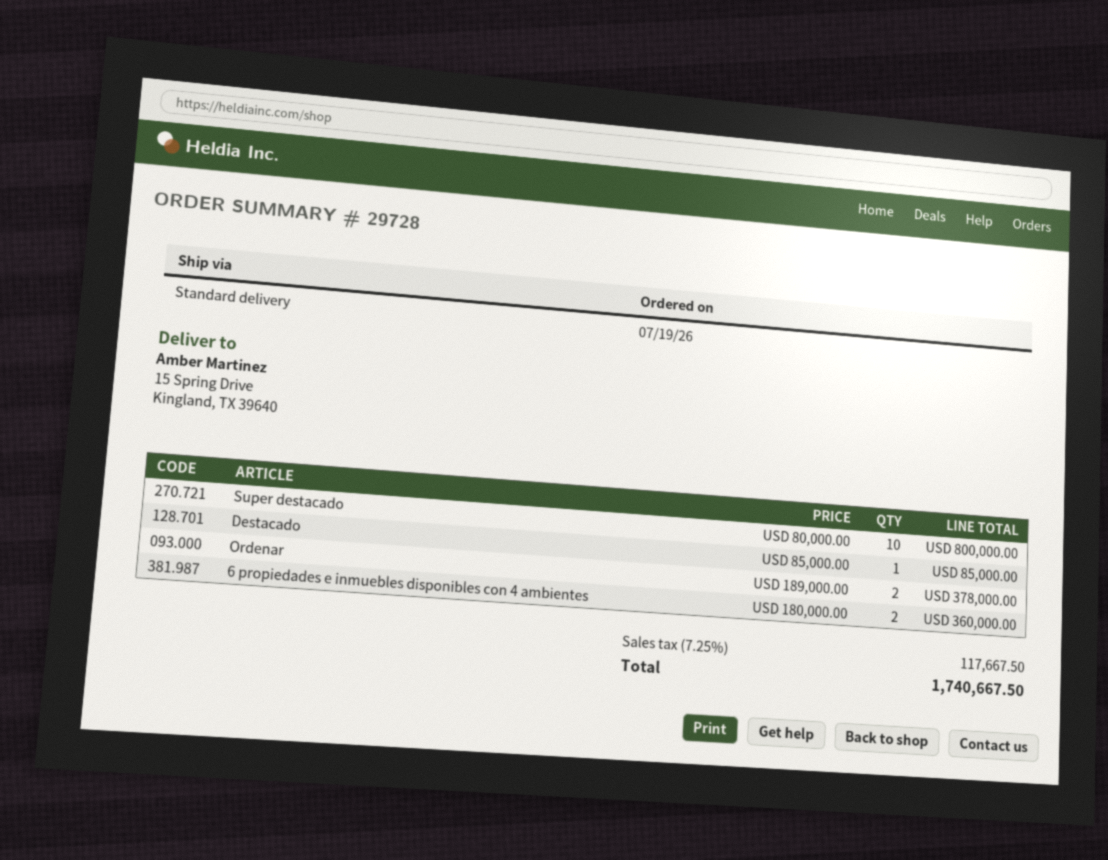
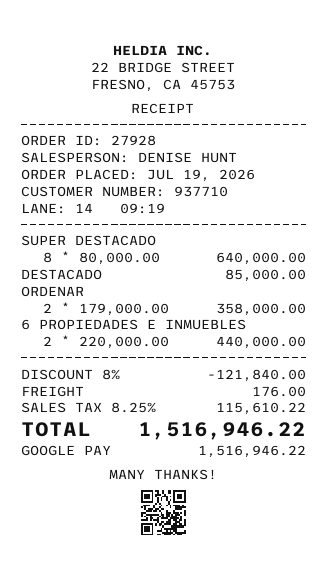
order number: 29728 -> 27928
Super destacado: 10 x 80000.00 = 800000.00 -> 8 x 80000.00 = 640000.00
Ordenar: 2 x 189000.00 = 378000.00 -> 2 x 179000.00 = 358000.00
6 propiedades e inmuebles disponibles con 4 ambientes: 2 x 180000.00 = 360000.00 -> 2 x 220000.00 = 440000.00
discount: none -> 8% = 121840.00
shipping: none -> 176.00
tax: 7.25% = 117667.50 -> 8.25% = 115610.22
total: 1740667.50 -> 1516946.22

